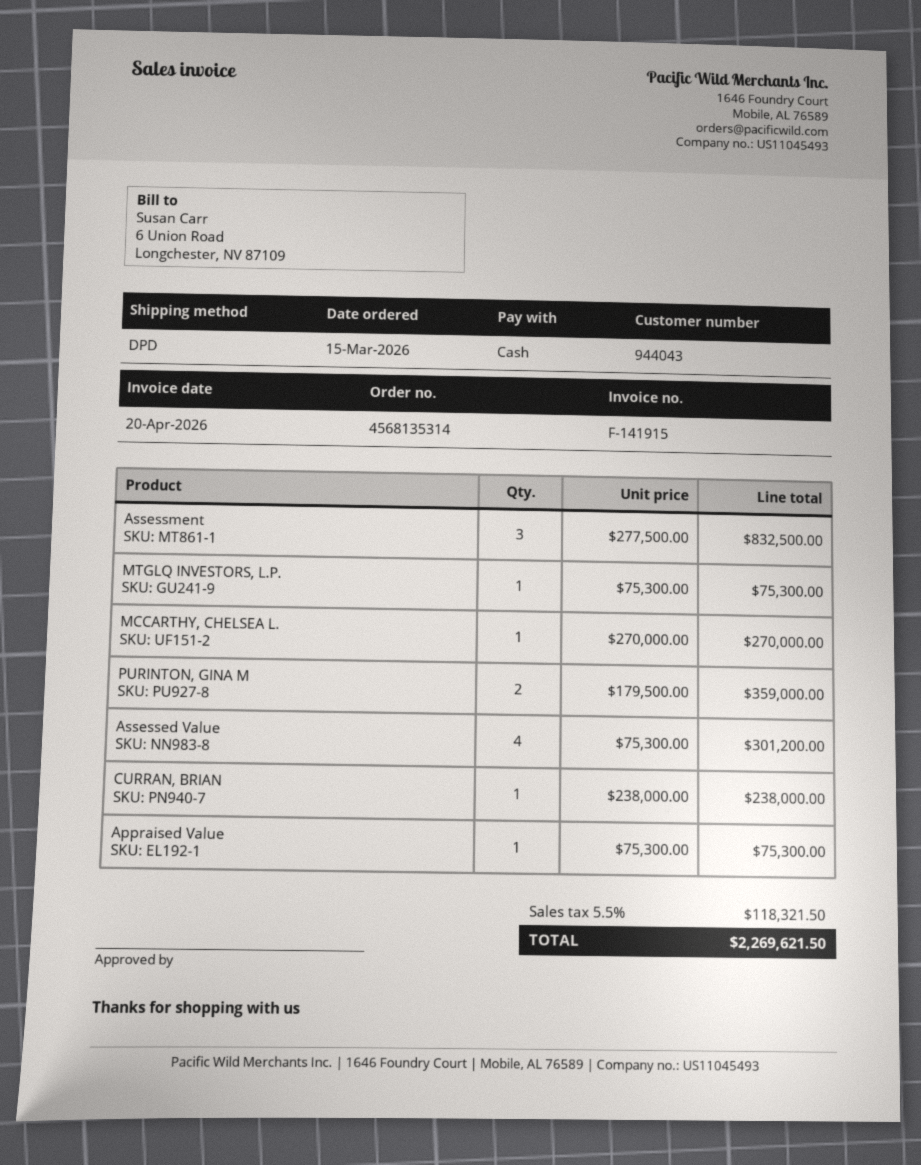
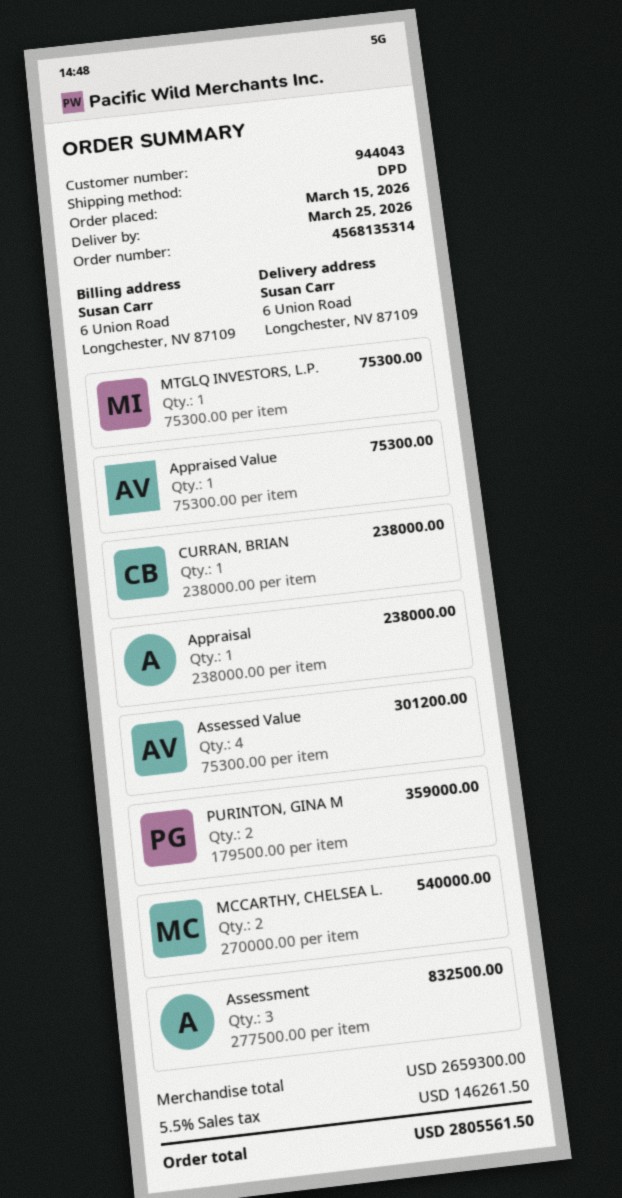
MCCARTHY, CHELSEA L.: 1 x 270000.00 = 270000.00 -> 2 x 270000.00 = 540000.00
Appraisal: none -> 1 x 238000.00 = 238000.00
tax: 5.5% = 118321.50 -> 5.5% = 146261.50
total: 2269621.50 -> 2805561.50

